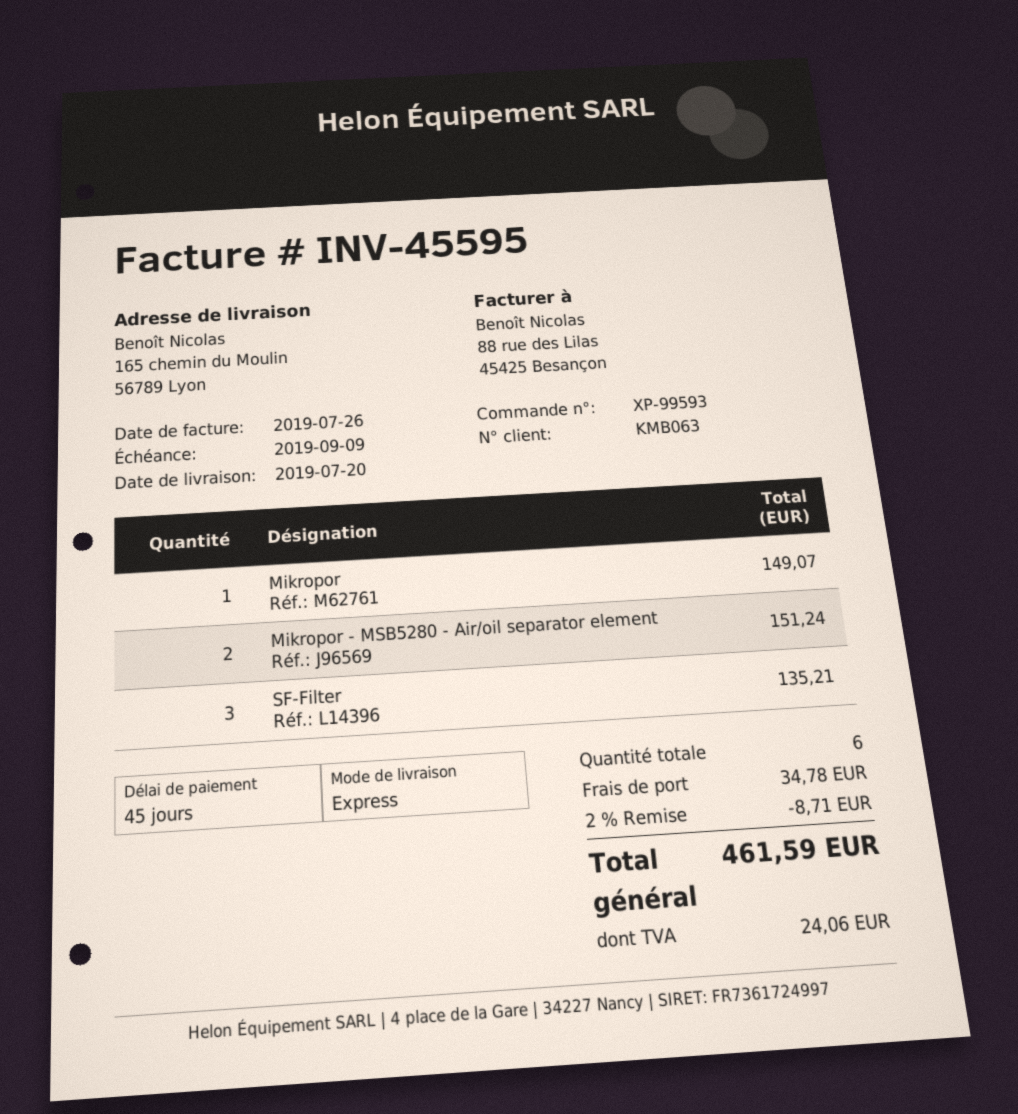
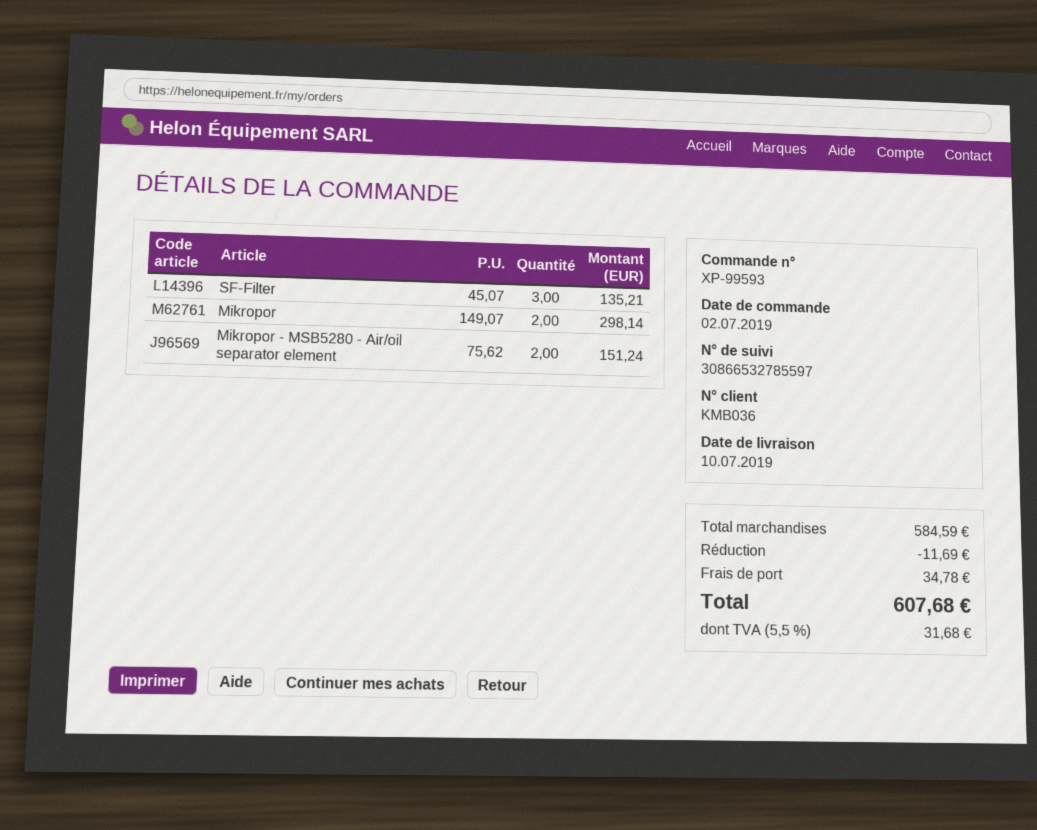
delivery date: 2019-07-20 -> 2019-07-10
customer number: KMB063 -> KMB036
Mikropor: 1 for 149.07 -> 2 for 298.14
discount: 8.71 -> 11.69
tax: 24.06 -> 31.68
total: 461.59 -> 607.68

